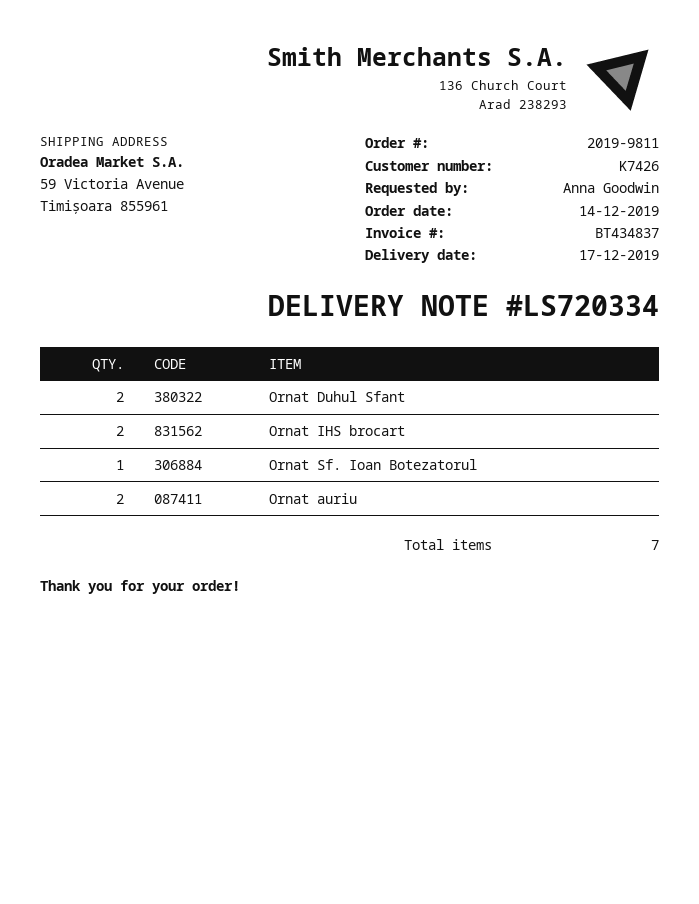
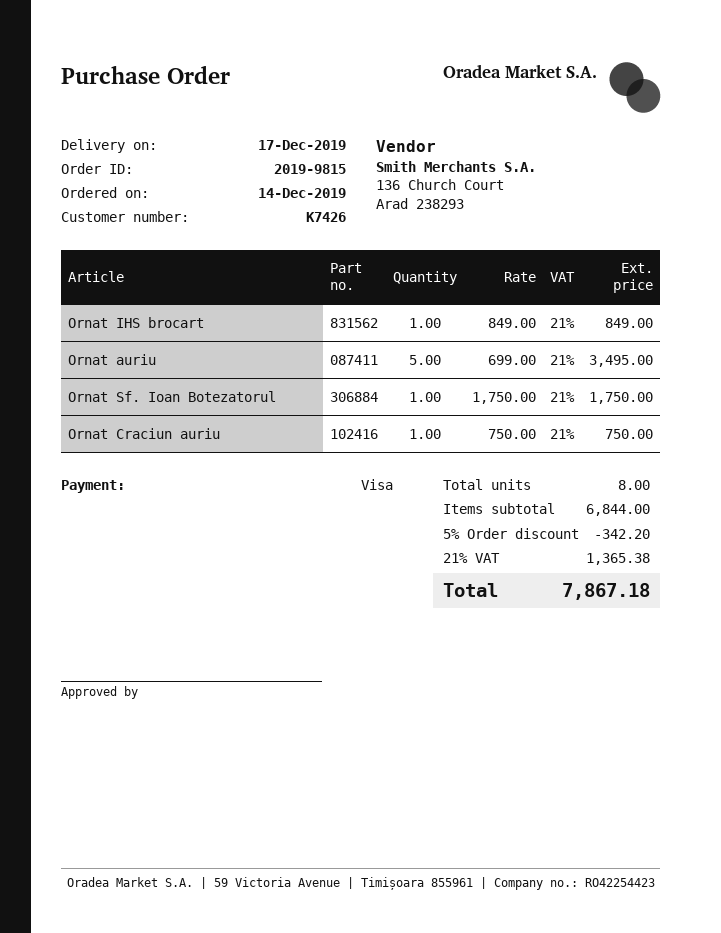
order number: 2019-9811 -> 2019-9815
Ornat Duhul Sfant: 2 -> none
Ornat IHS brocart: 2 -> 1
Ornat auriu: 2 -> 5
Ornat Craciun auriu: none -> 1
total quantity: 7 -> 8

